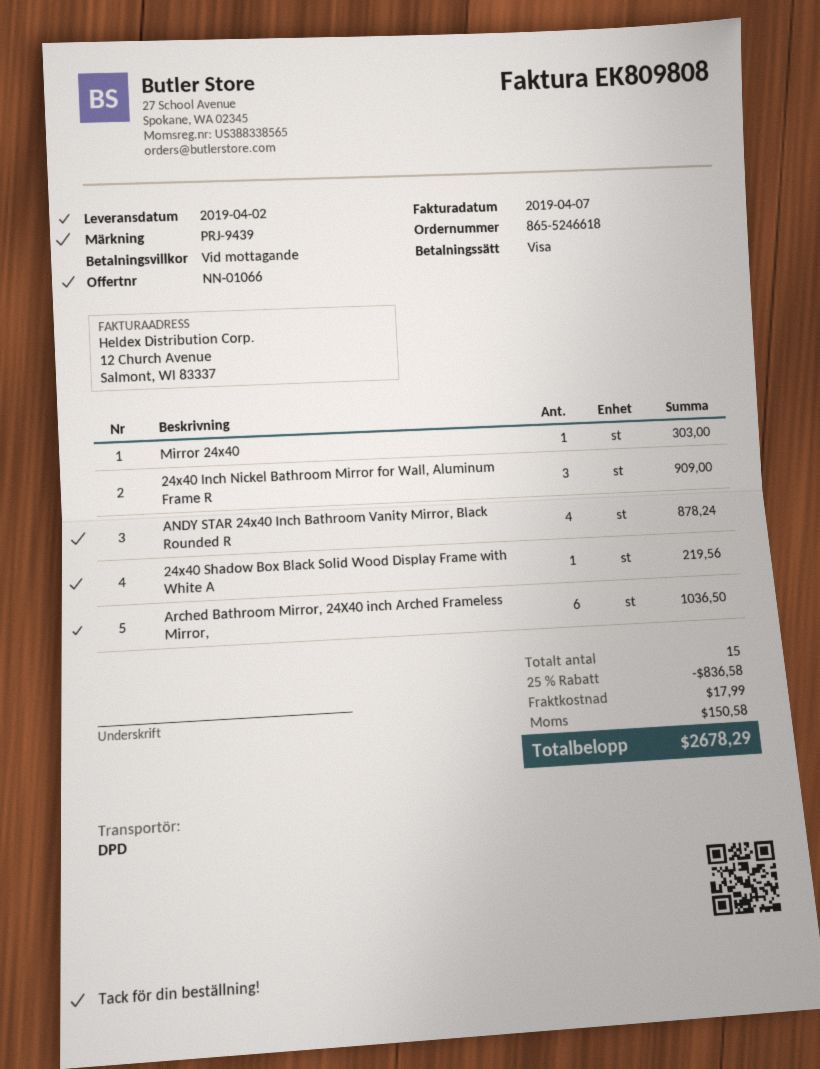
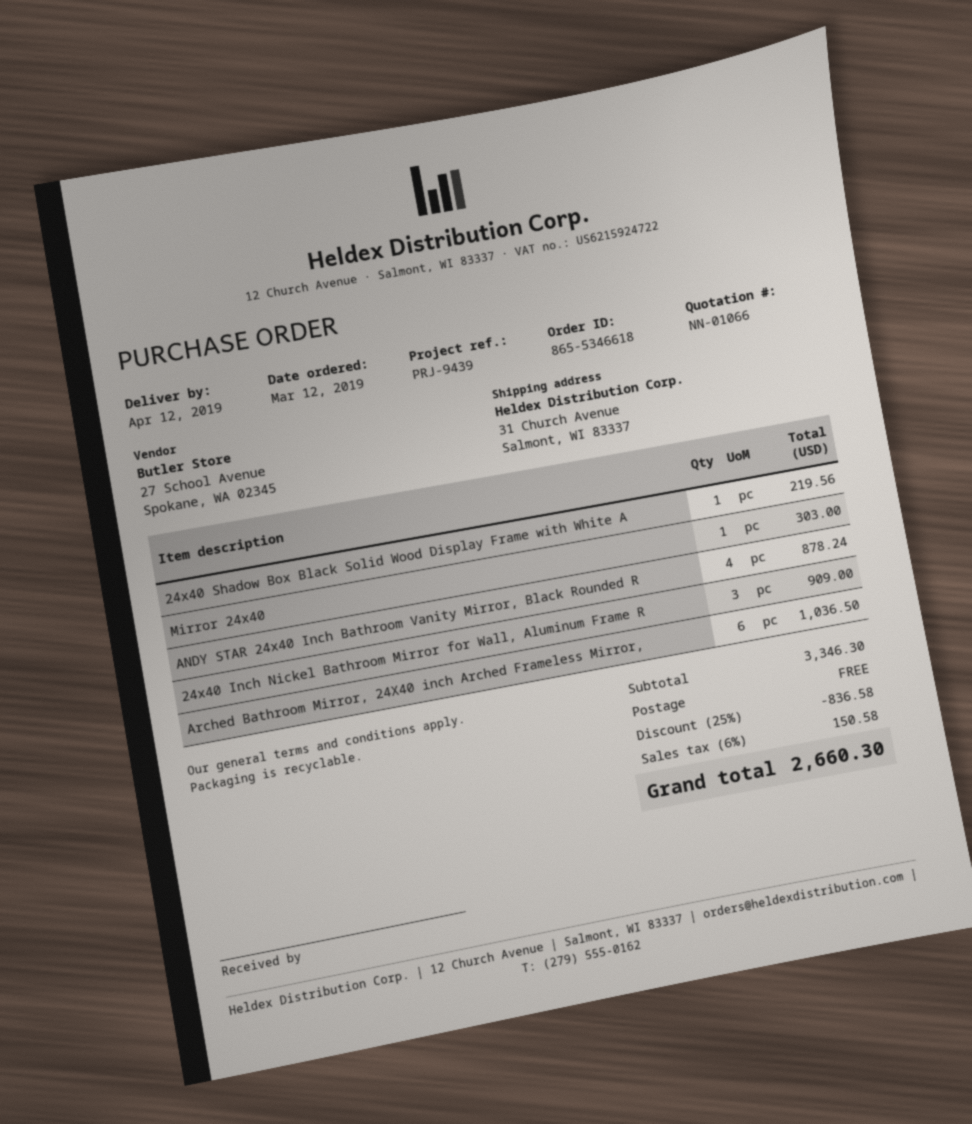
order number: 865-5246618 -> 865-5346618
delivery date: 2019-04-02 -> 2019-04-12
shipping: 17.99 -> 0.00
total: 2678.29 -> 2660.30

